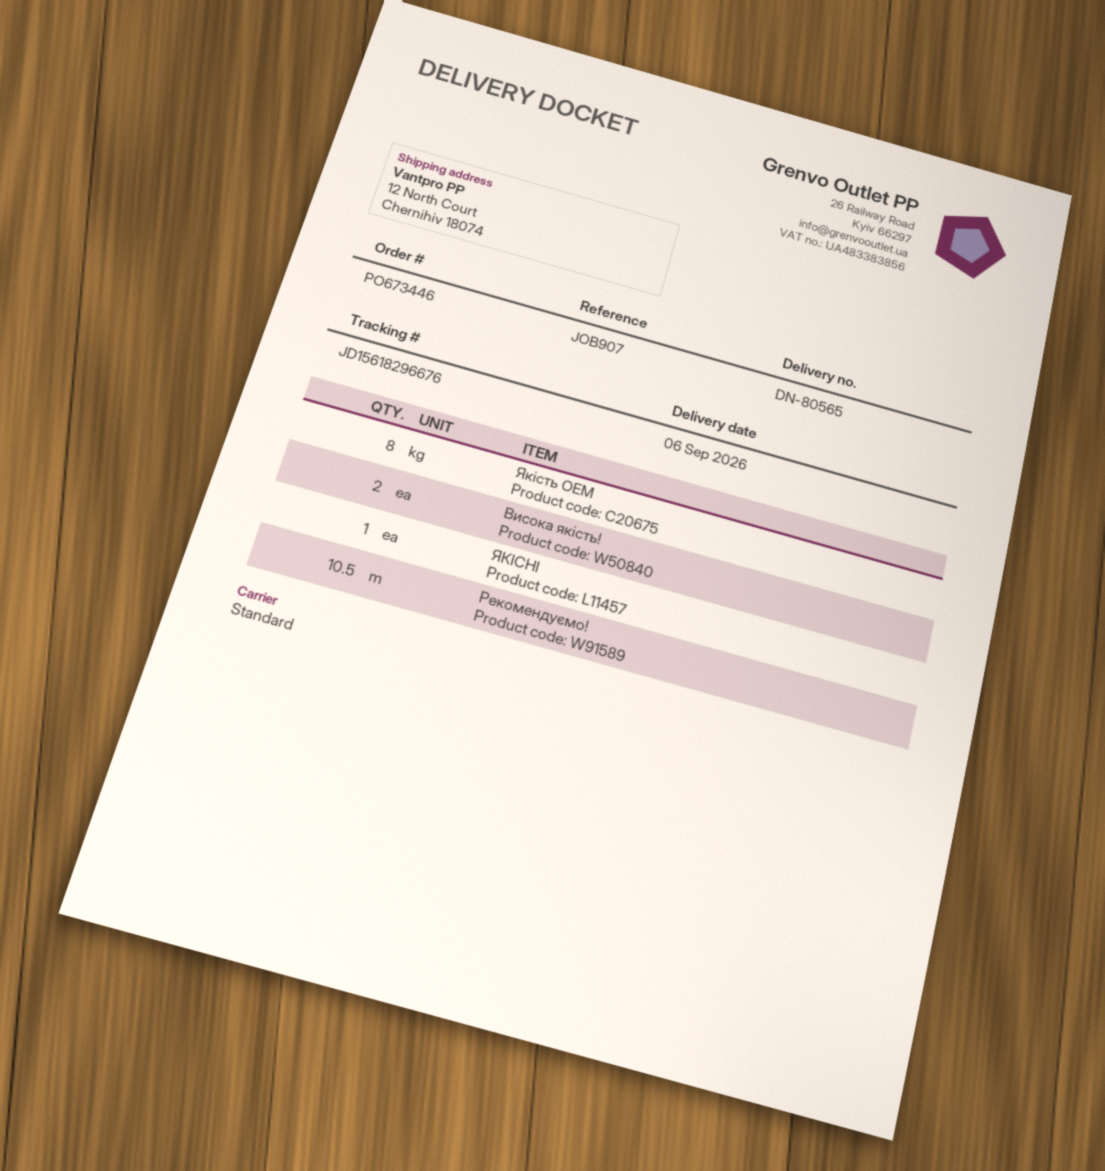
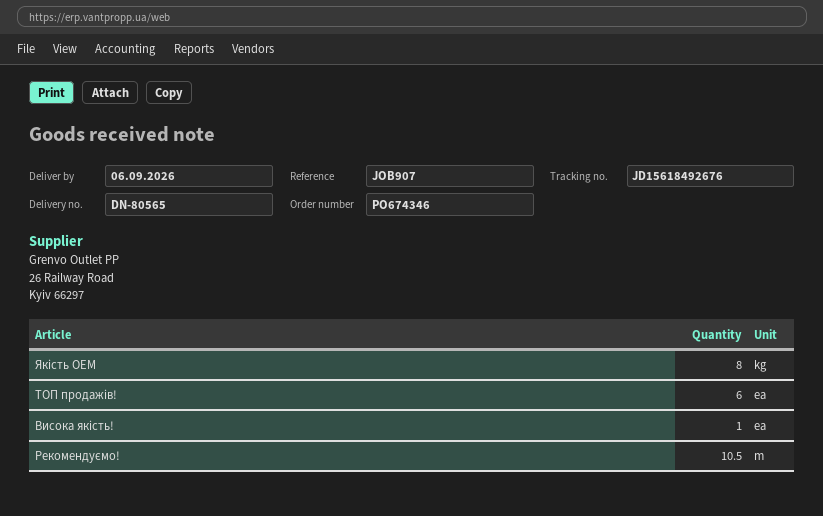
order number: PO673446 -> PO674346
tracking number: JD15618296676 -> JD15618492676
Висока якість!: 2 -> 1
ЯКІСНІ: 1 -> none
ТОП продажів!: none -> 6

